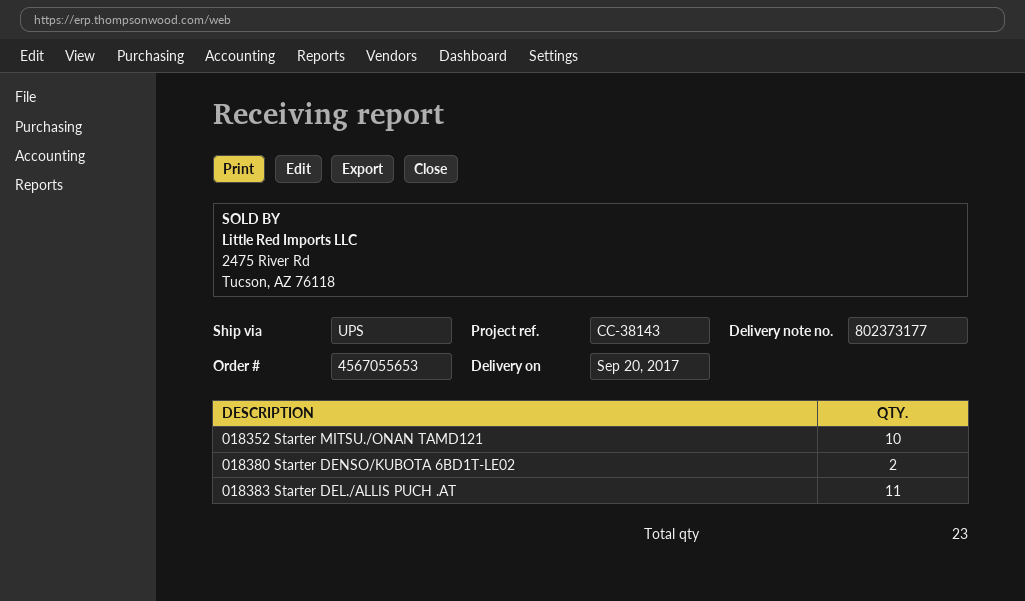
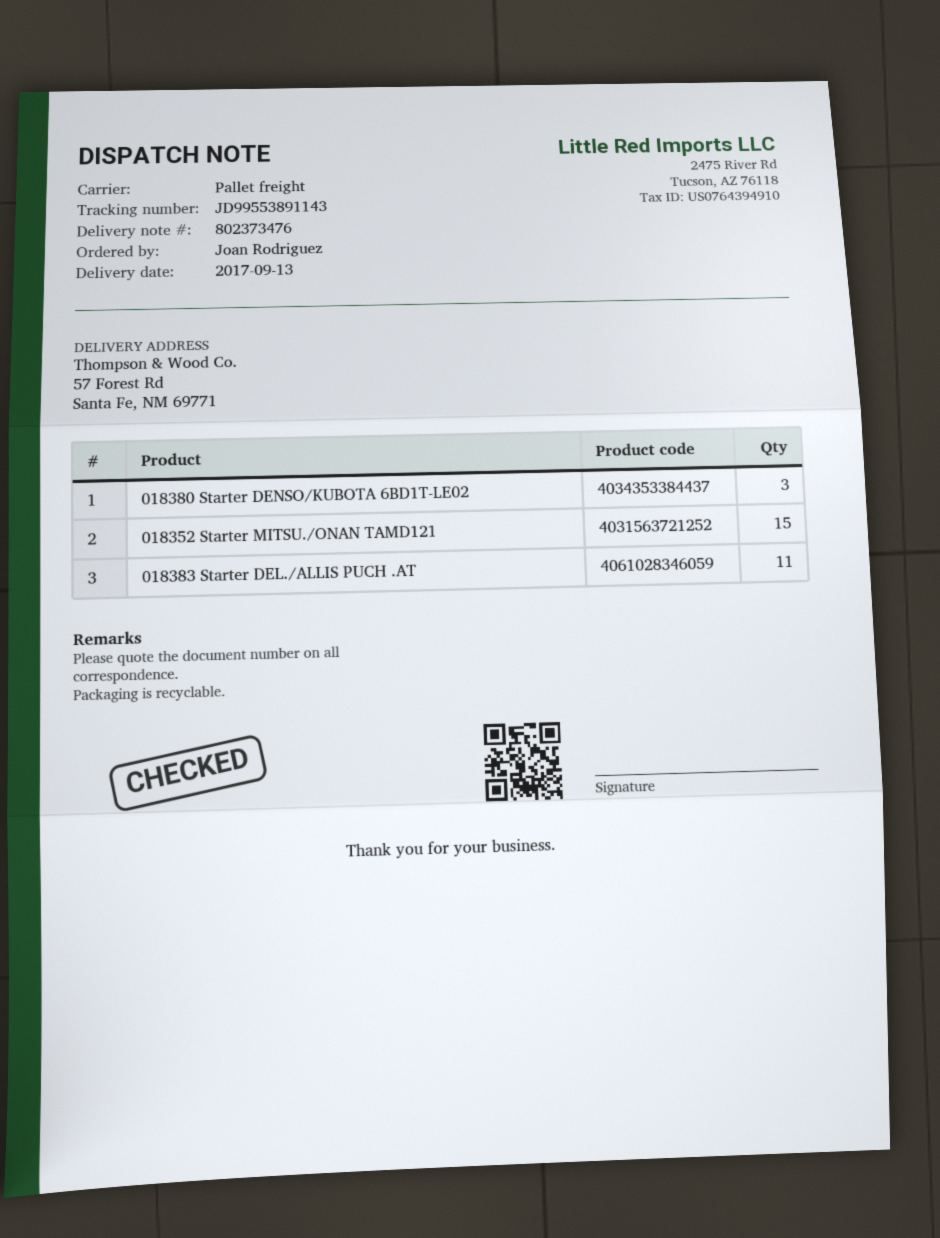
delivery note number: 802373177 -> 802373476
delivery date: 2017-09-20 -> 2017-09-13
shipping method: UPS -> pallet freight
018352 Starter MITSU./ONAN TAMD121: 10 -> 15
018380 Starter DENSO/KUBOTA 6BD1T-LE02: 2 -> 3

